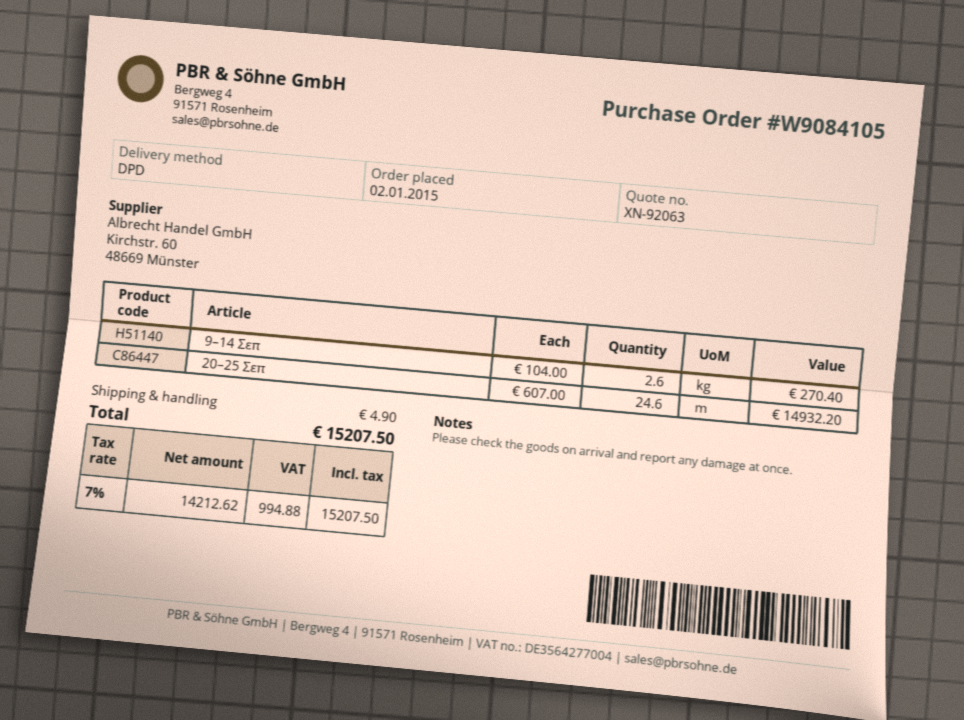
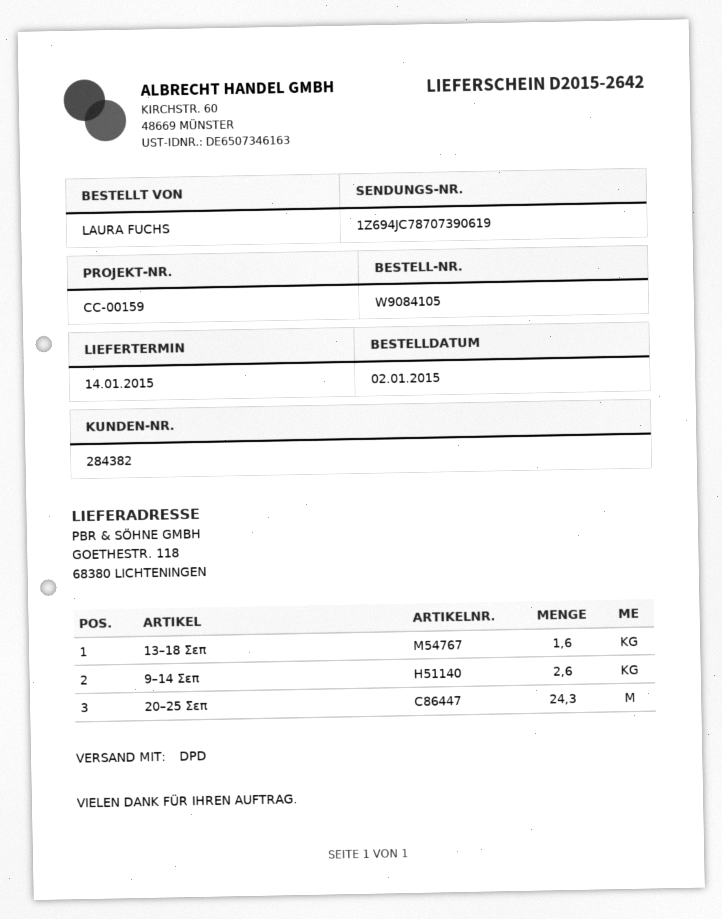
20–25 Σεπ: 24.6 -> 24.3
13–18 Σεπ: none -> 1.6

